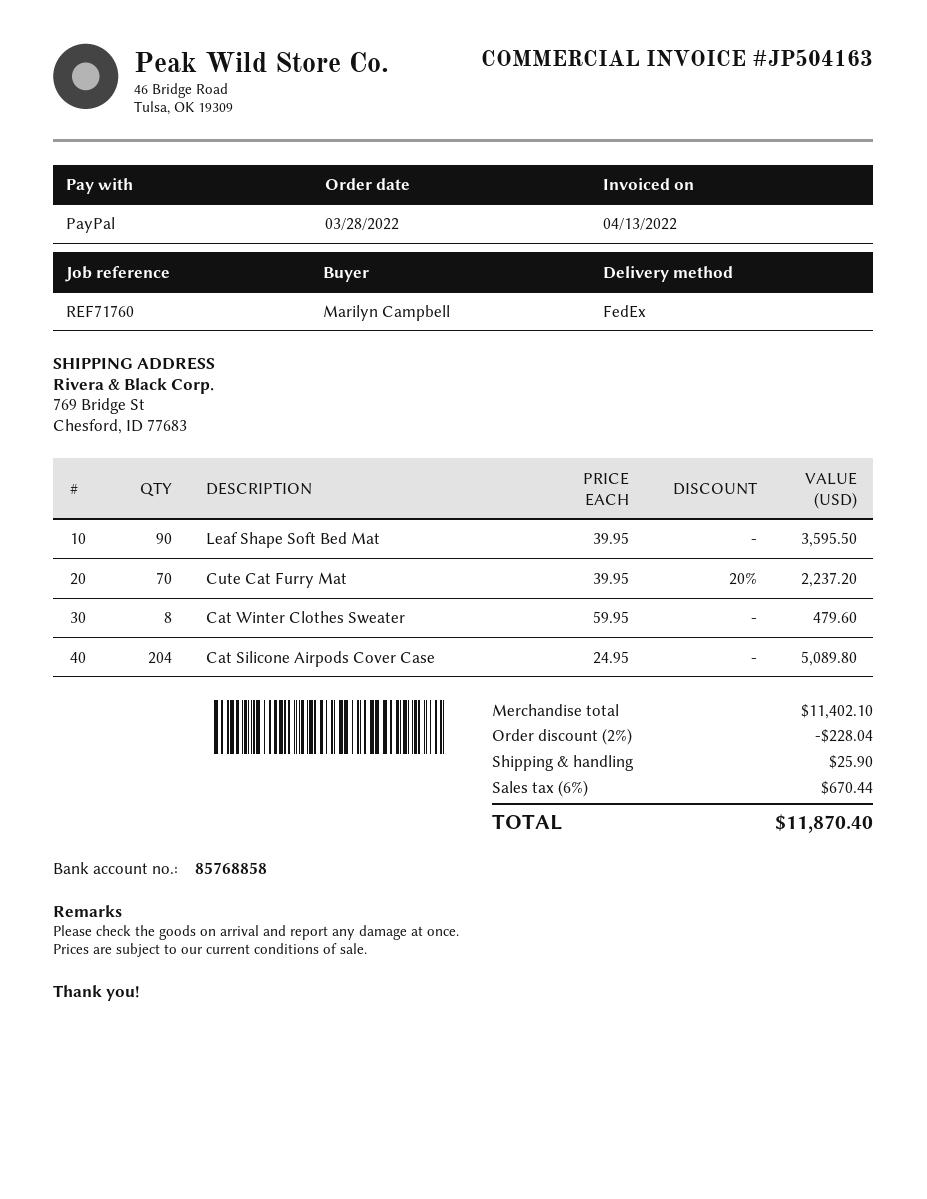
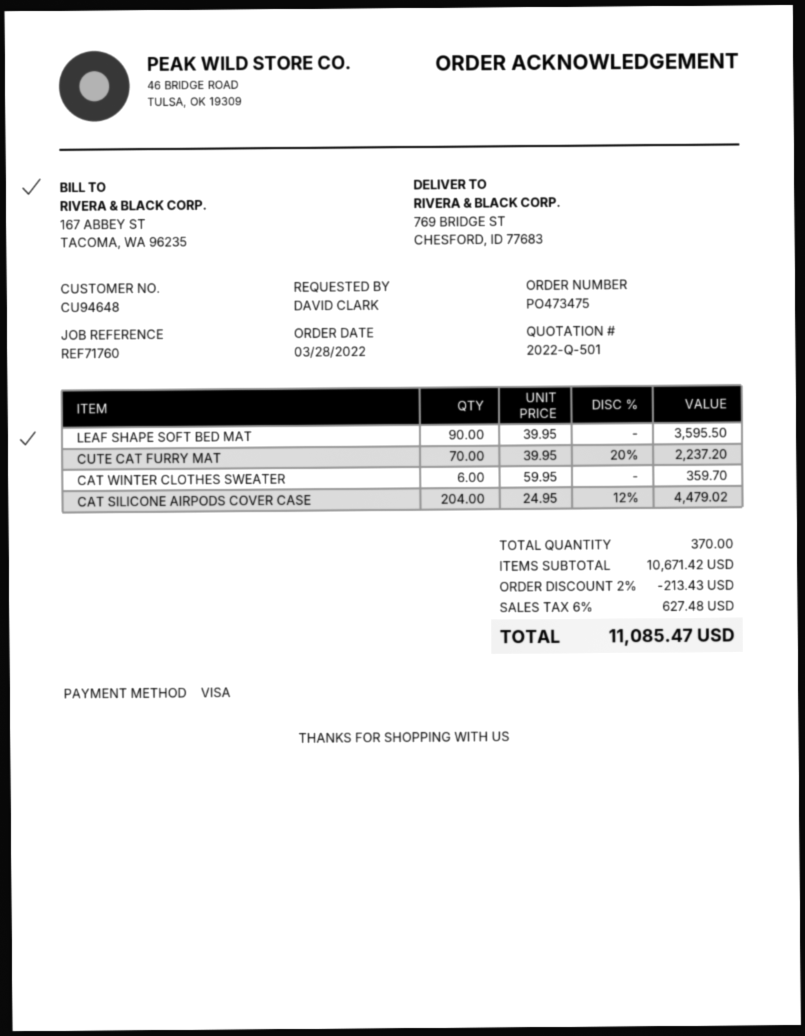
ordered by: Marilyn Campbell -> DAVID CLARK
payment method: PayPal -> Visa
Cat Winter Clothes Sweater: 8 x 59.95 = 479.60 -> 6 x 59.95 = 359.70
Cat Silicone Airpods Cover Case: 204 x 24.95 = 5089.80 -> 204 x 24.95 - 12% = 4479.02
subtotal: 11402.10 -> 10671.42
discount: 2% = 228.04 -> 2% = 213.43
shipping: 25.90 -> none
tax: 6% = 670.44 -> 6% = 627.48
total: 11870.40 -> 11085.47

